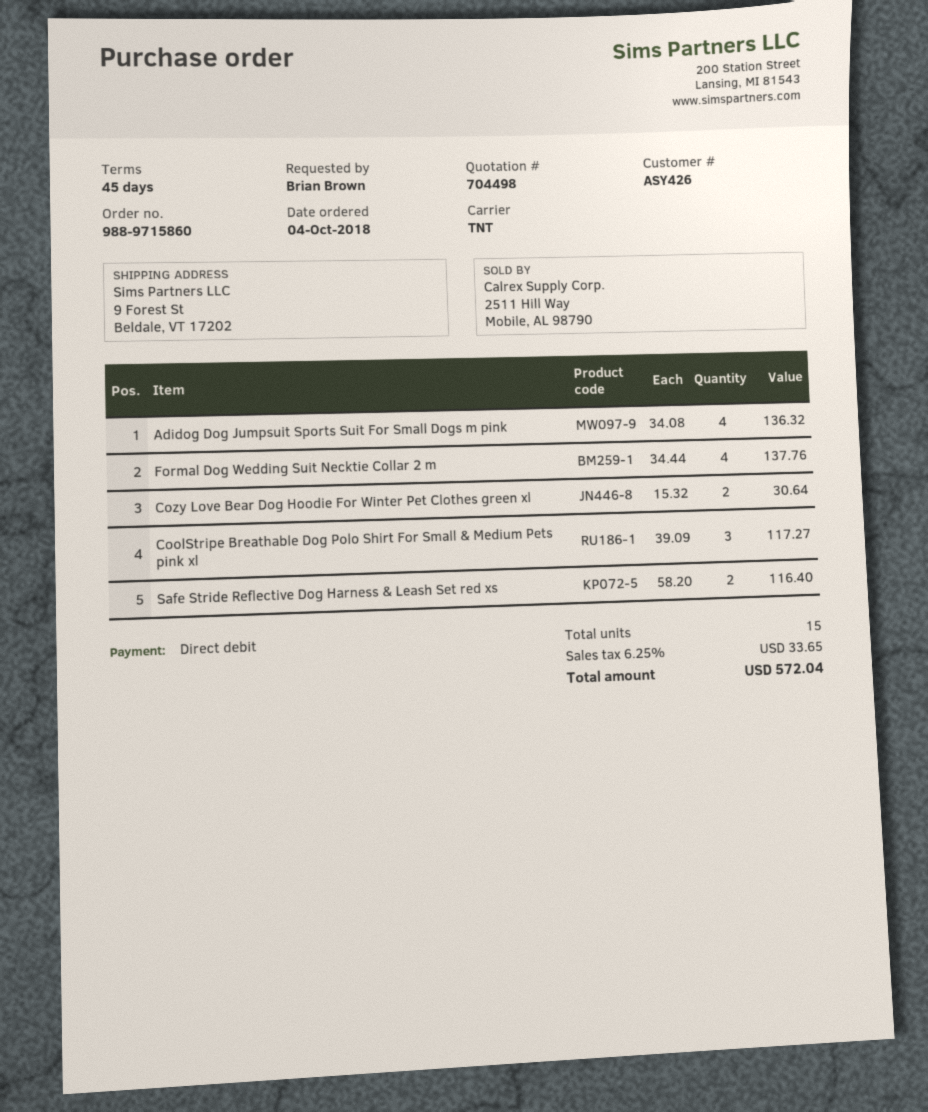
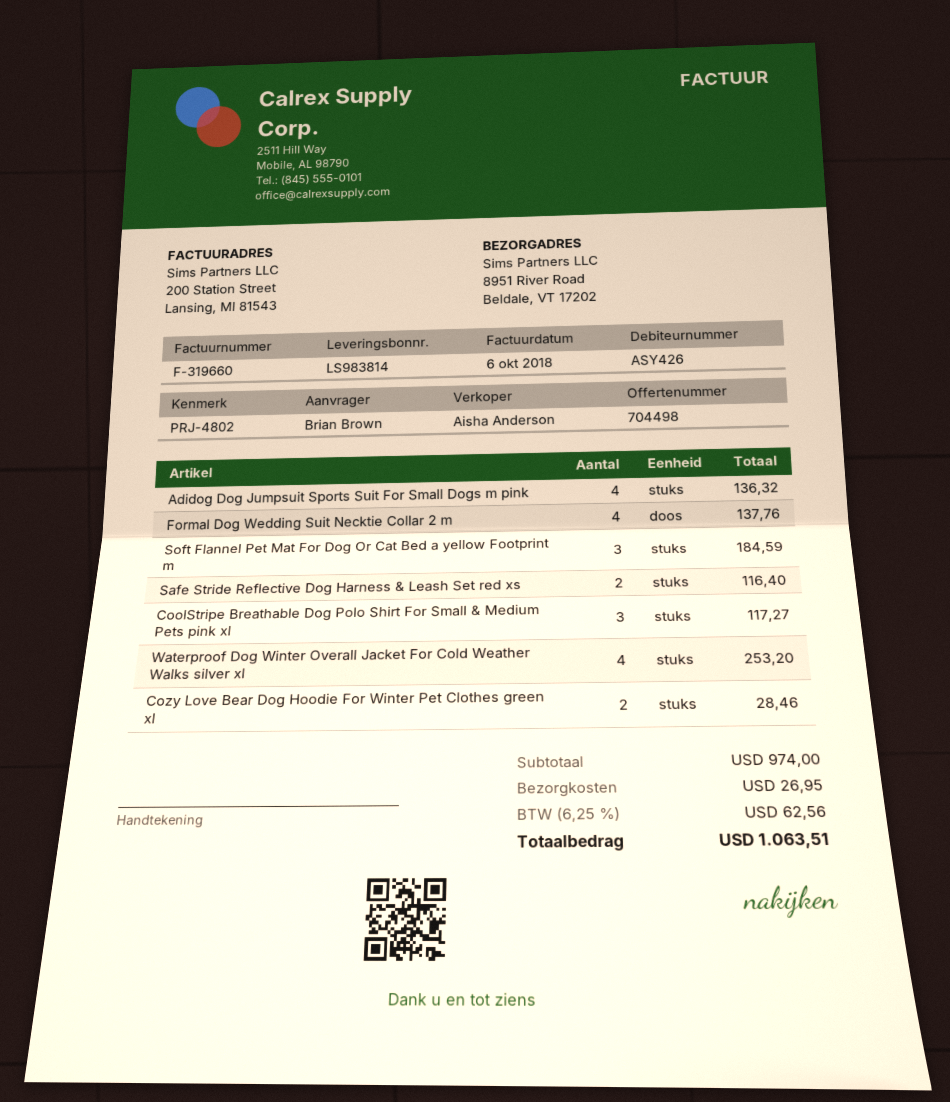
ship to: 9 Forest St, Beldale, VT 17202 -> 8951 River Road, Beldale, VT 17202
Cozy Love Bear Dog Hoodie For Winter Pet Clothes green xl: 2 for 30.64 -> 2 for 28.46
Soft Flannel Pet Mat For Dog Or Cat Bed a yellow Footprint m: none -> 3 for 184.59
Waterproof Dog Winter Overall Jacket For Cold Weather Walks silver xl: none -> 4 for 253.20
shipping: none -> 26.95
tax: 6.25% = 33.65 -> 6.25% = 62.56
total: 572.04 -> 1063.51

